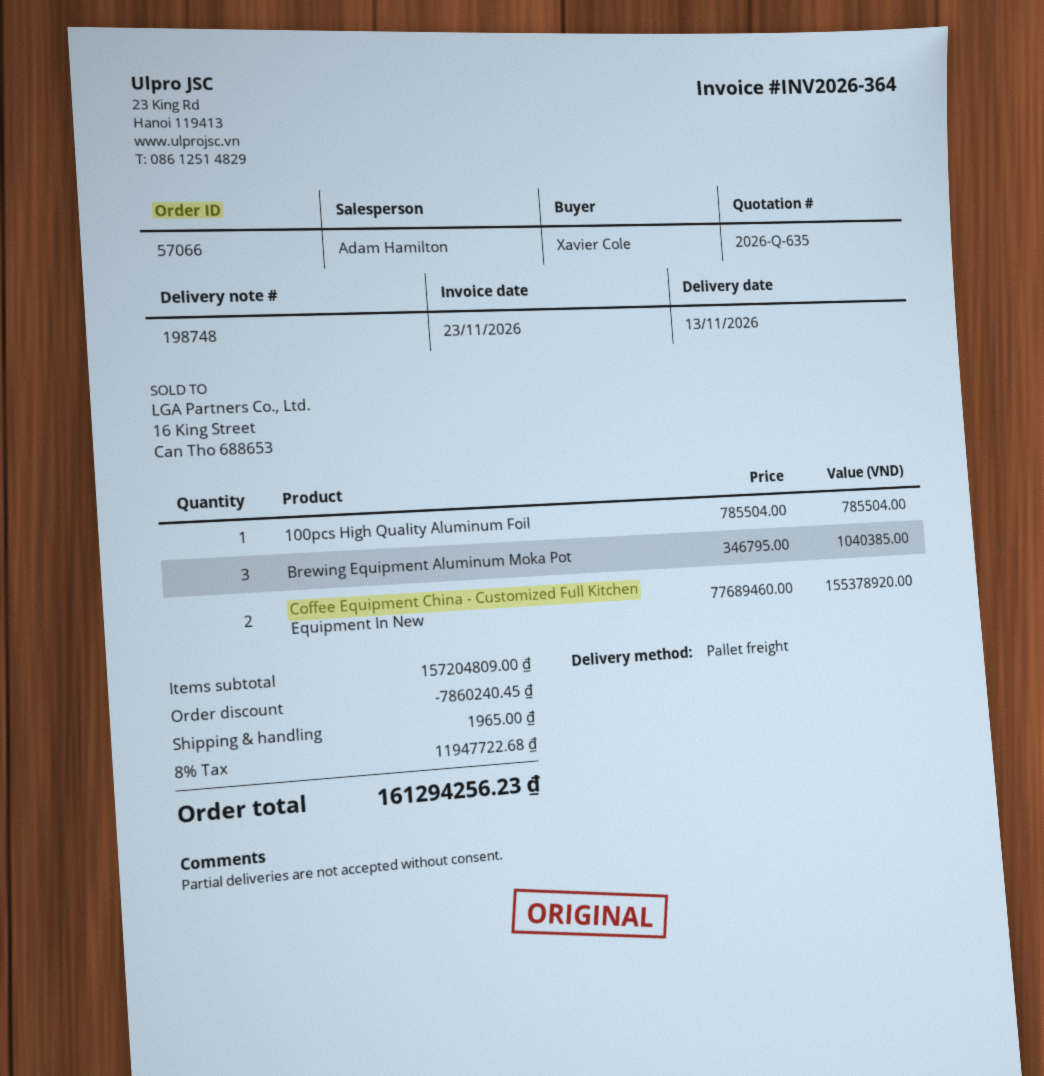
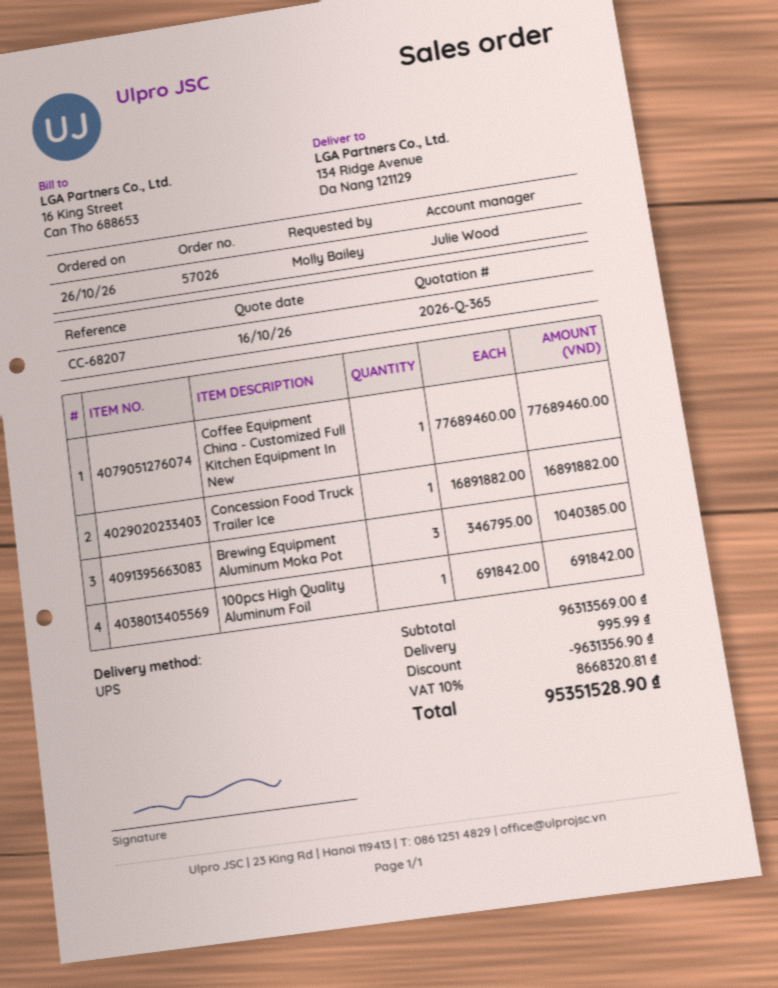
quote number: 2026-Q-635 -> 2026-Q-365
order number: 57066 -> 57026
ordered by: Xavier Cole -> Molly Bailey
sales rep: Adam Hamilton -> Julie Wood
shipping method: pallet freight -> UPS
100pcs High Quality Aluminum Foil: 1 x 785504.00 = 785504.00 -> 1 x 691842.00 = 691842.00
Coffee Equipment China - Customized Full Kitchen Equipment In New: 2 x 77689460.00 = 155378920.00 -> 1 x 77689460.00 = 77689460.00
Concession Food Truck Trailer Ice: none -> 1 x 16891882.00 = 16891882.00
subtotal: 157204809.00 -> 96313569.00
discount: 7860240.45 -> 9631356.90
shipping: 1965.00 -> 995.99
tax: 8% = 11947722.68 -> 10% = 8668320.81
total: 161294256.23 -> 95351528.90

